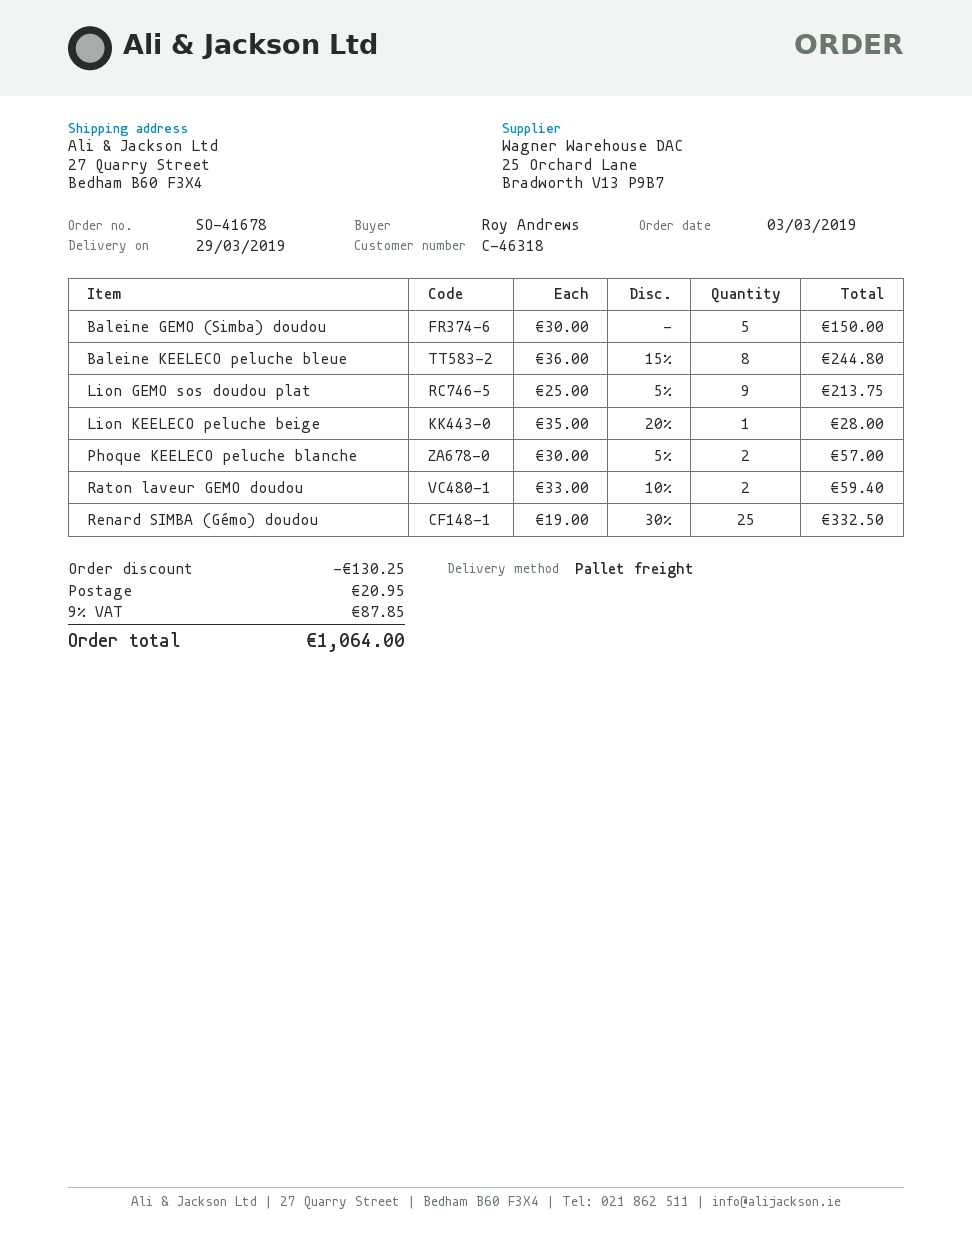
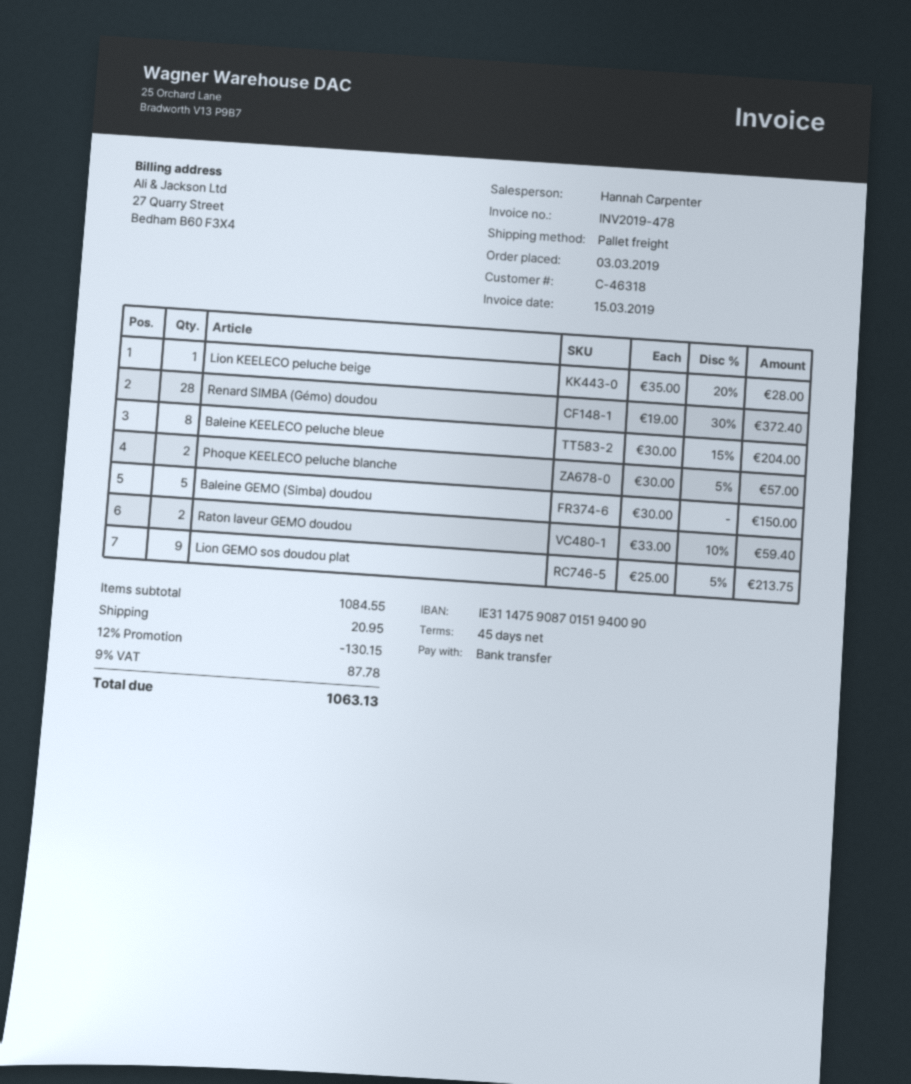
Baleine KEELECO peluche bleue: 8 x 36.00 - 15% = 244.80 -> 8 x 30.00 - 15% = 204.00
Renard SIMBA (Gémo) doudou: 25 x 19.00 - 30% = 332.50 -> 28 x 19.00 - 30% = 372.40
discount: 130.25 -> 130.15
tax: 9% = 87.85 -> 9% = 87.78
total: 1064.00 -> 1063.13

